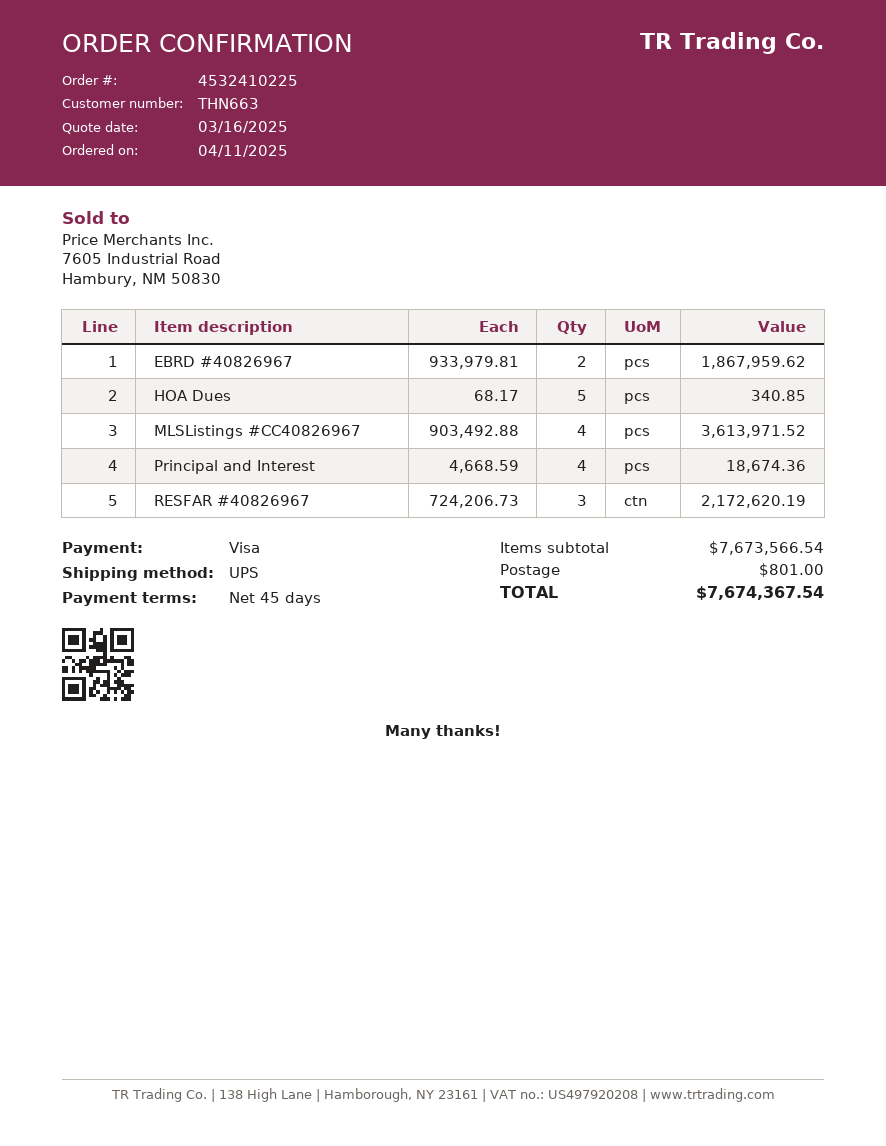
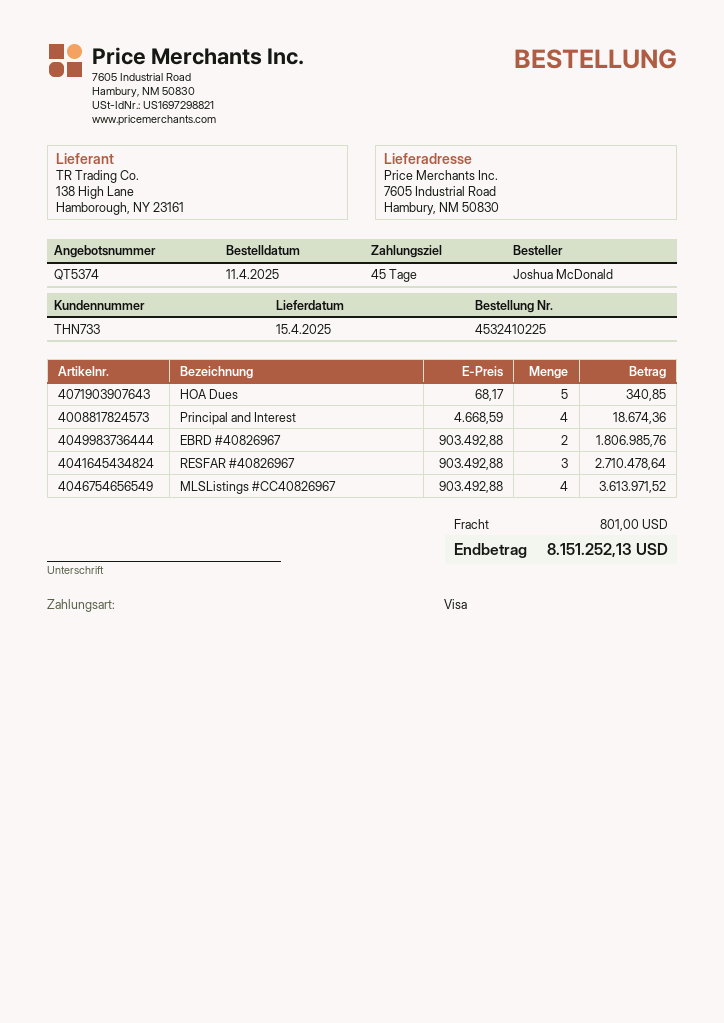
customer number: THN663 -> THN733
EBRD #40826967: 2 x 933979.81 = 1867959.62 -> 2 x 903492.88 = 1806985.76
RESFAR #40826967: 3 x 724206.73 = 2172620.19 -> 3 x 903492.88 = 2710478.64
total: 7674367.54 -> 8151252.13

